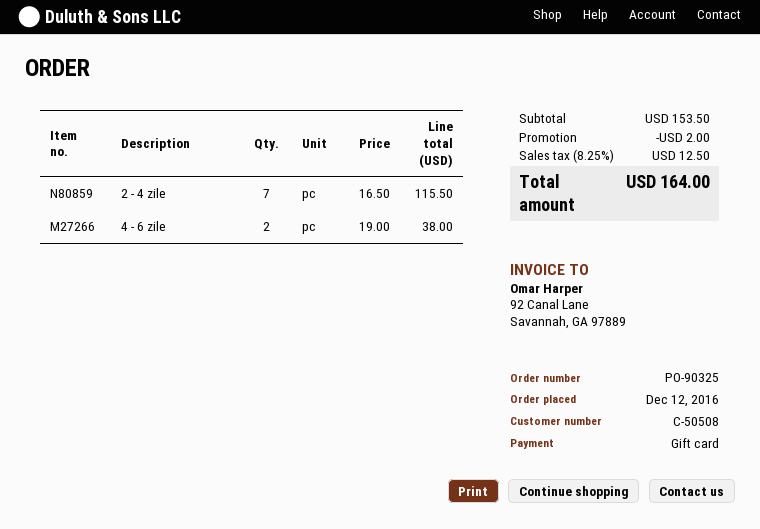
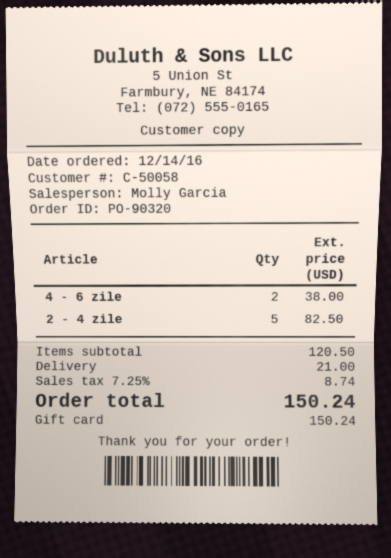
order number: PO-90325 -> PO-90320
order date: 2016-12-12 -> 2016-12-14
customer number: C-50508 -> C-50058
2 - 4 zile: 7 for 115.50 -> 5 for 82.50
subtotal: 153.50 -> 120.50
discount: 2.00 -> none
shipping: none -> 21.00
tax: 8.25% = 12.50 -> 7.25% = 8.74
total: 164.00 -> 150.24

